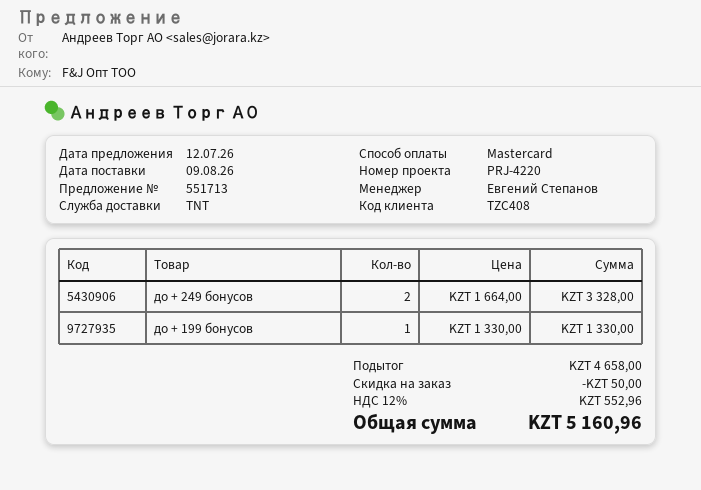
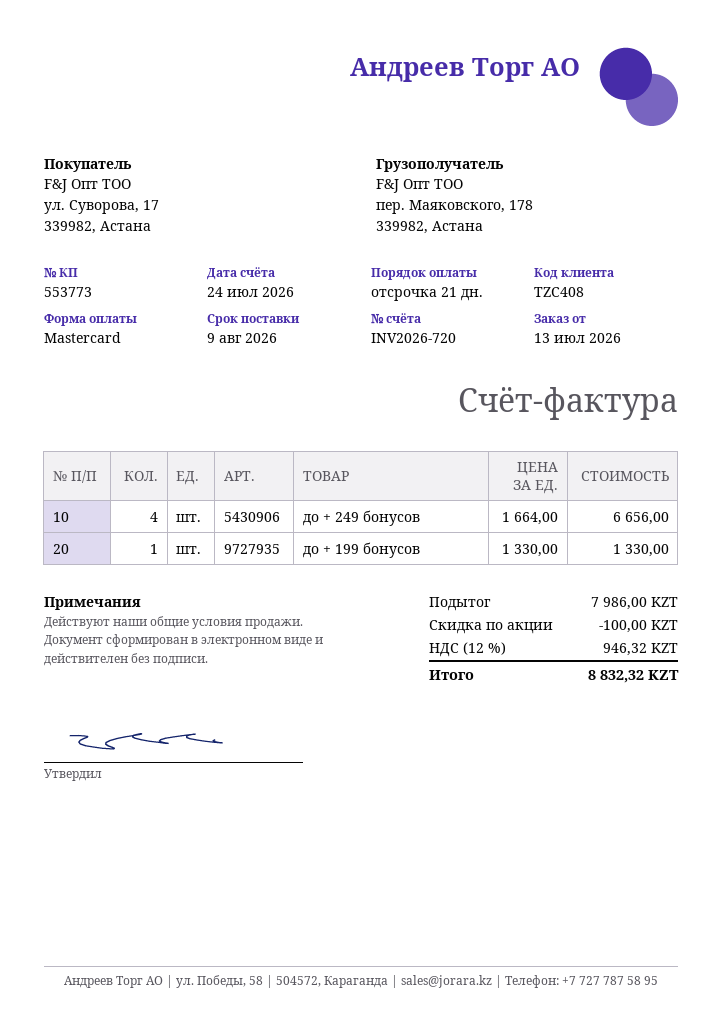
quote number: 551713 -> 553773
до + 249 бонусов: 2 x 1664.00 = 3328.00 -> 4 x 1664.00 = 6656.00
subtotal: 4658.00 -> 7986.00
discount: 50.00 -> 100.00
tax: 12% = 552.96 -> 12% = 946.32
total: 5160.96 -> 8832.32

